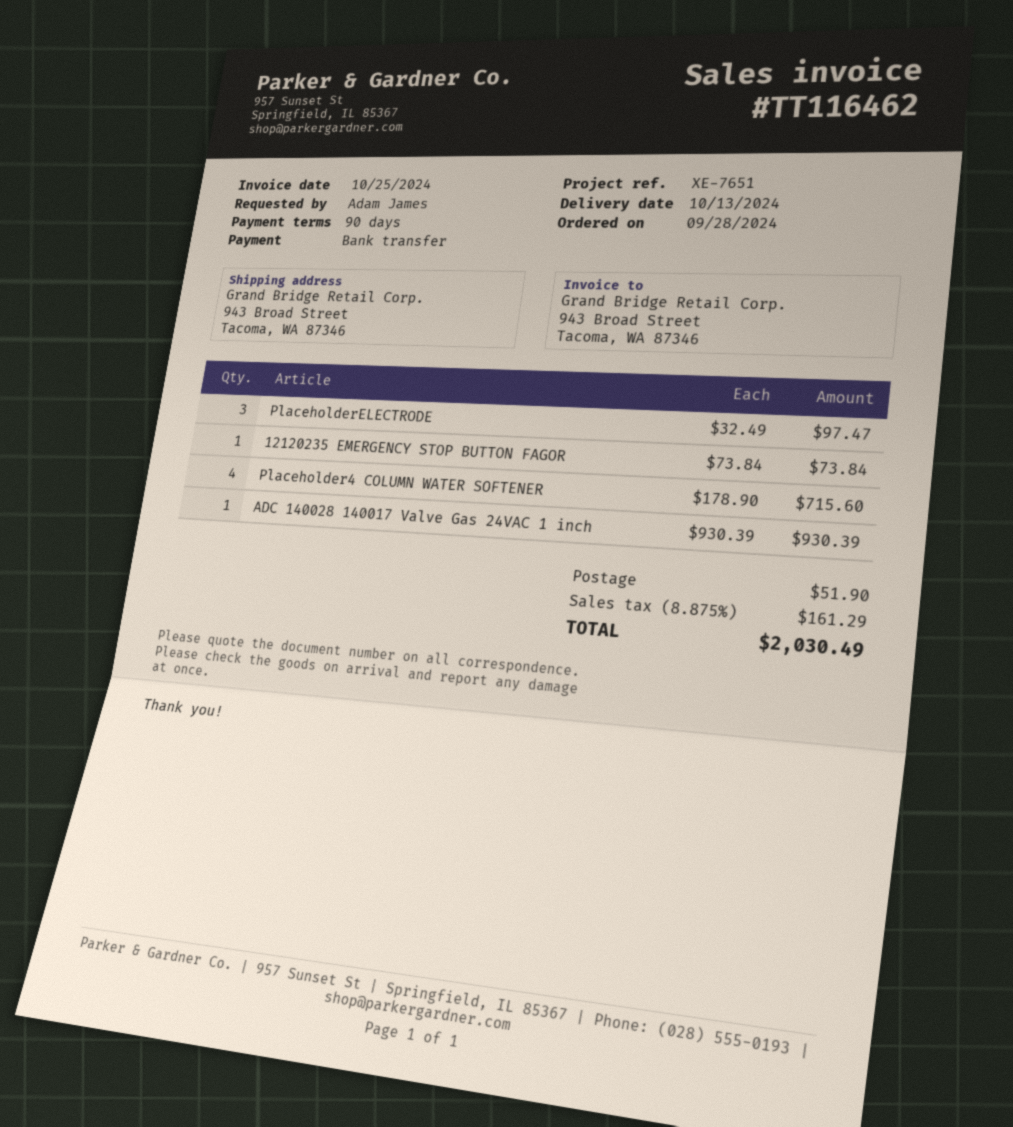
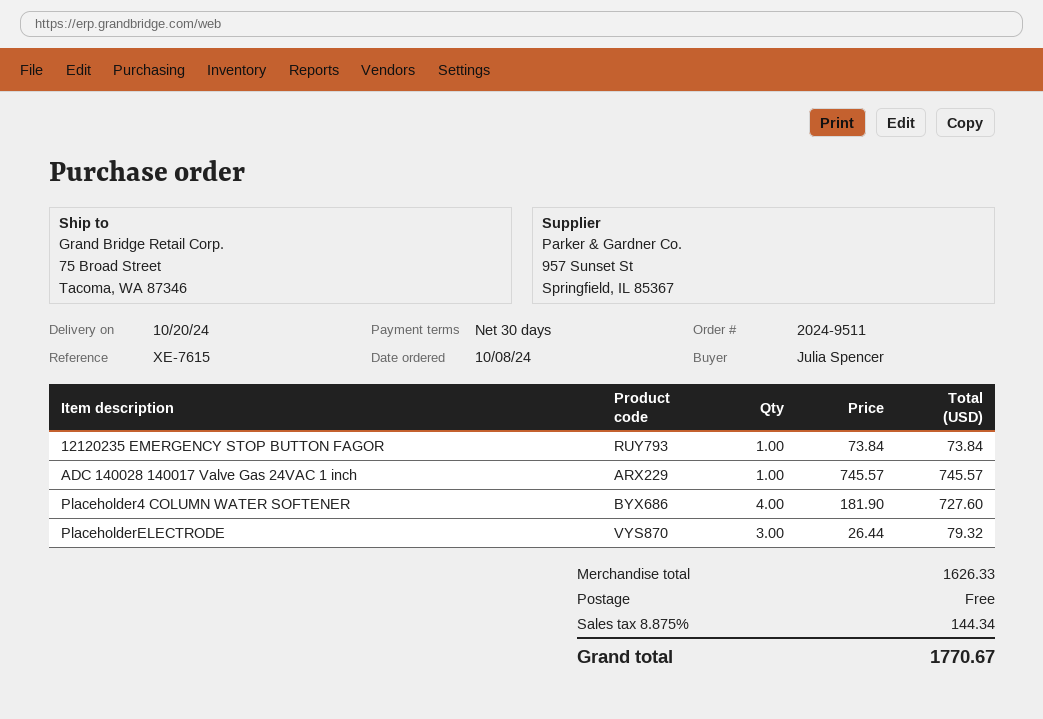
order date: 2024-09-28 -> 2024-10-08
delivery date: 2024-10-13 -> 2024-10-20
payment terms: 90 days -> 30 days
reference: XE-7651 -> XE-7615
ordered by: Adam James -> Julia Spencer
ship to: 943 Broad Street, Tacoma, WA 87346 -> 75 Broad Street, Tacoma, WA 87346
PlaceholderELECTRODE: 3 x 32.49 = 97.47 -> 3 x 26.44 = 79.32
Placeholder4 COLUMN WATER SOFTENER: 4 x 178.90 = 715.60 -> 4 x 181.90 = 727.60
ADC 140028 140017 Valve Gas 24VAC 1 inch: 1 x 930.39 = 930.39 -> 1 x 745.57 = 745.57
shipping: 51.90 -> 0.00
tax: 8.875% = 161.29 -> 8.875% = 144.34
total: 2030.49 -> 1770.67

